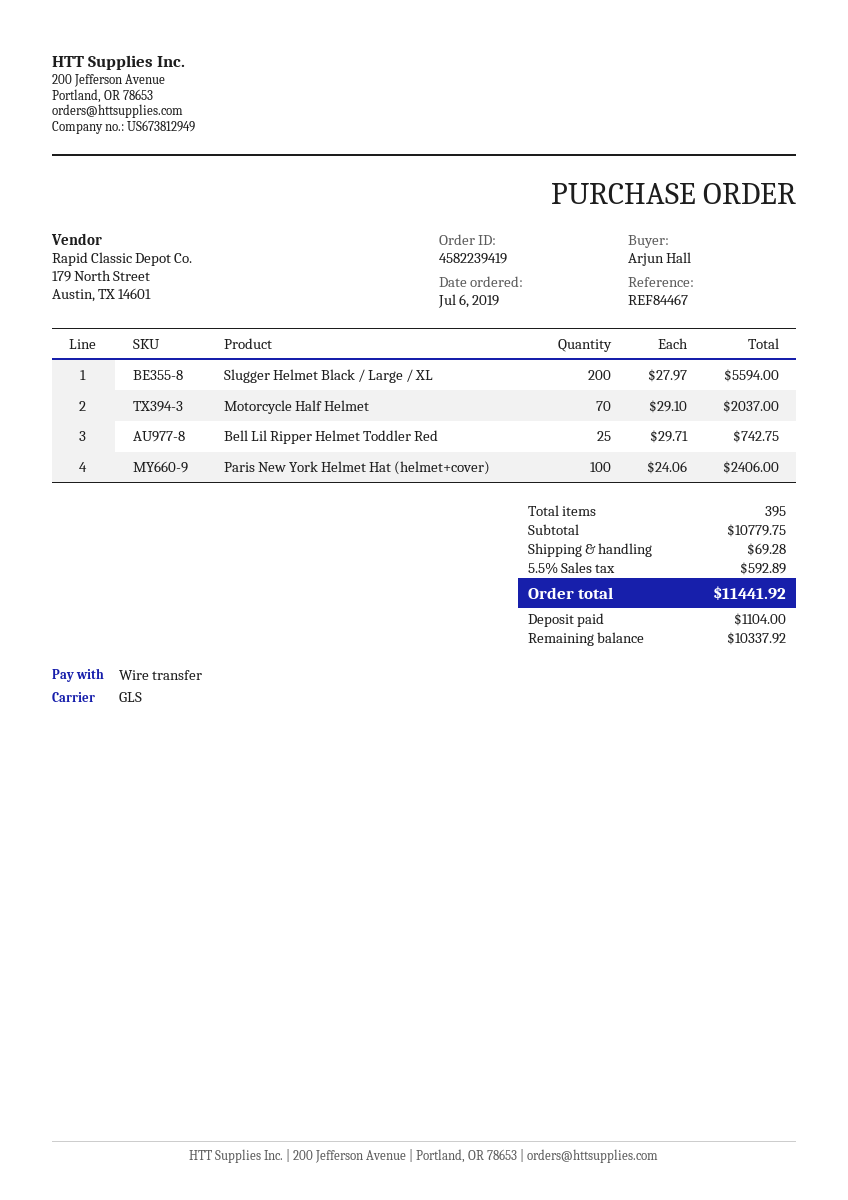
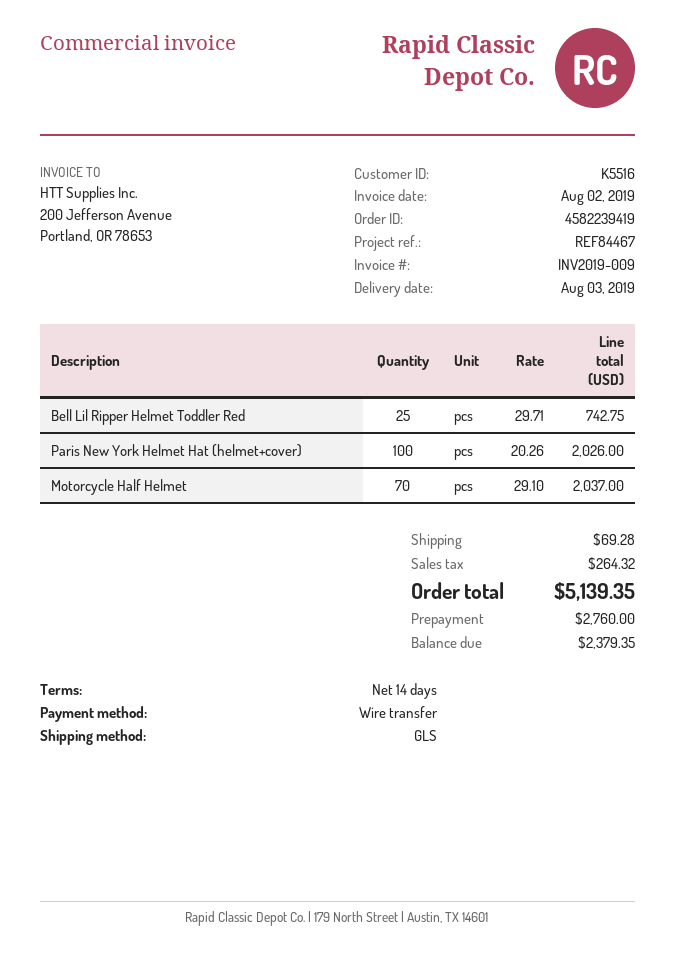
Slugger Helmet Black / Large / XL: 200 x 27.97 = 5594.00 -> none
Paris New York Helmet Hat (helmet+cover): 100 x 24.06 = 2406.00 -> 100 x 20.26 = 2026.00
tax: 592.89 -> 264.32
total: 11441.92 -> 5139.35
deposit: 1104.00 -> 2760.00
balance: 10337.92 -> 2379.35

